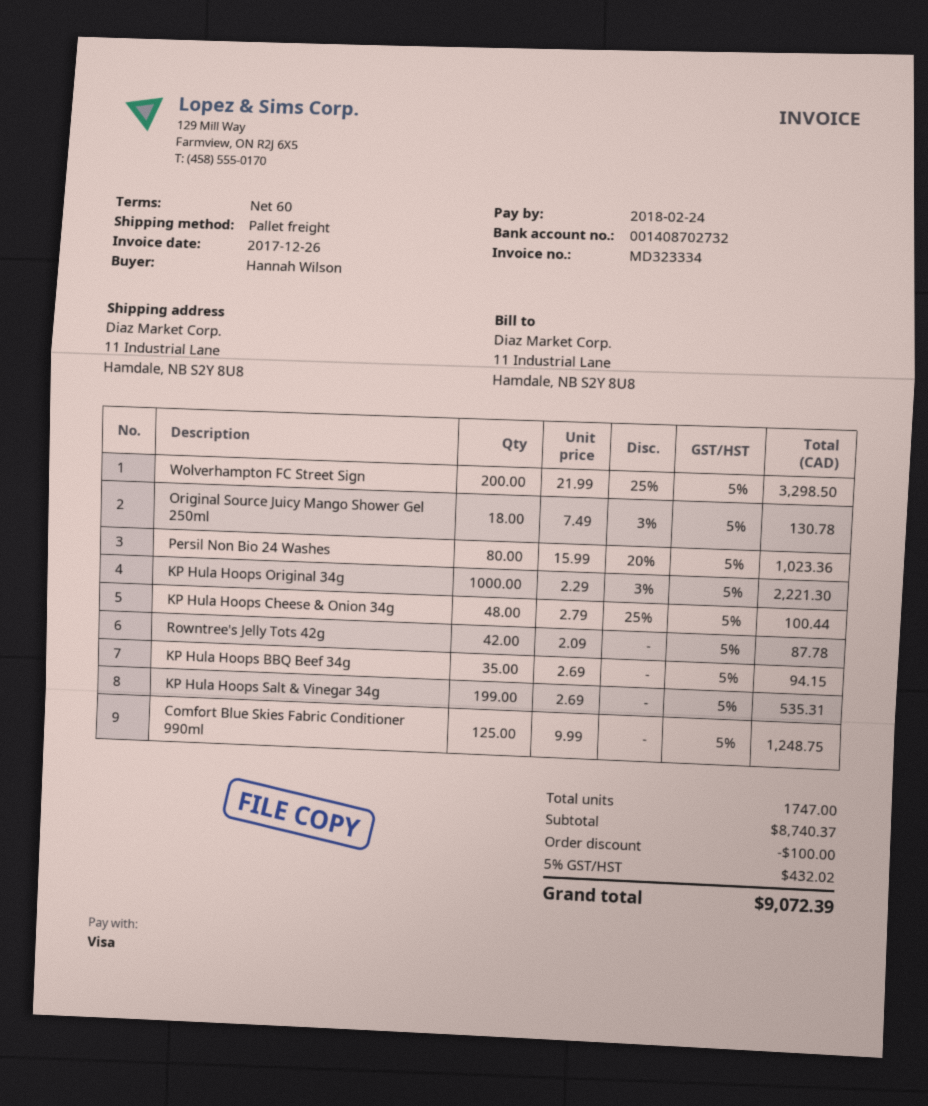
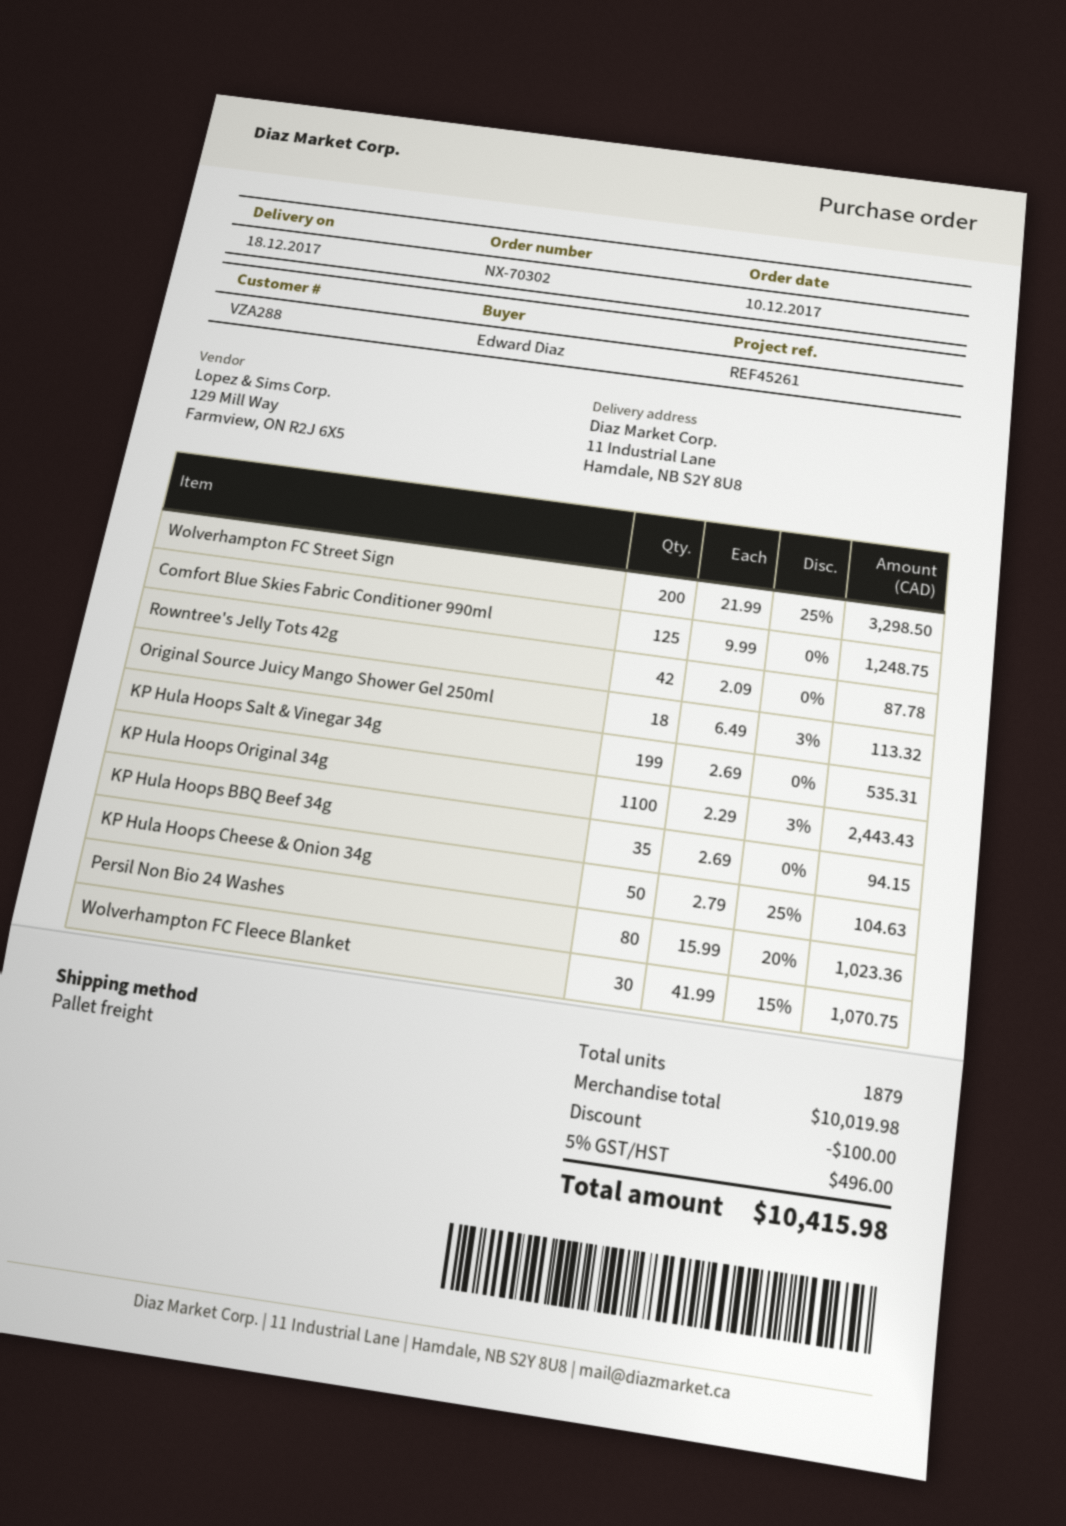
ordered by: Hannah Wilson -> Edward Diaz
Original Source Juicy Mango Shower Gel 250ml: 18 x 7.49 - 3% = 130.78 -> 18 x 6.49 - 3% = 113.32
KP Hula Hoops Original 34g: 1000 x 2.29 - 3% = 2221.30 -> 1100 x 2.29 - 3% = 2443.43
KP Hula Hoops Cheese & Onion 34g: 48 x 2.79 - 25% = 100.44 -> 50 x 2.79 - 25% = 104.63
Wolverhampton FC Fleece Blanket: none -> 30 x 41.99 - 15% = 1070.75
total quantity: 1747 -> 1879
subtotal: 8740.37 -> 10019.98
tax: 5% = 432.02 -> 5% = 496.00
total: 9072.39 -> 10415.98

